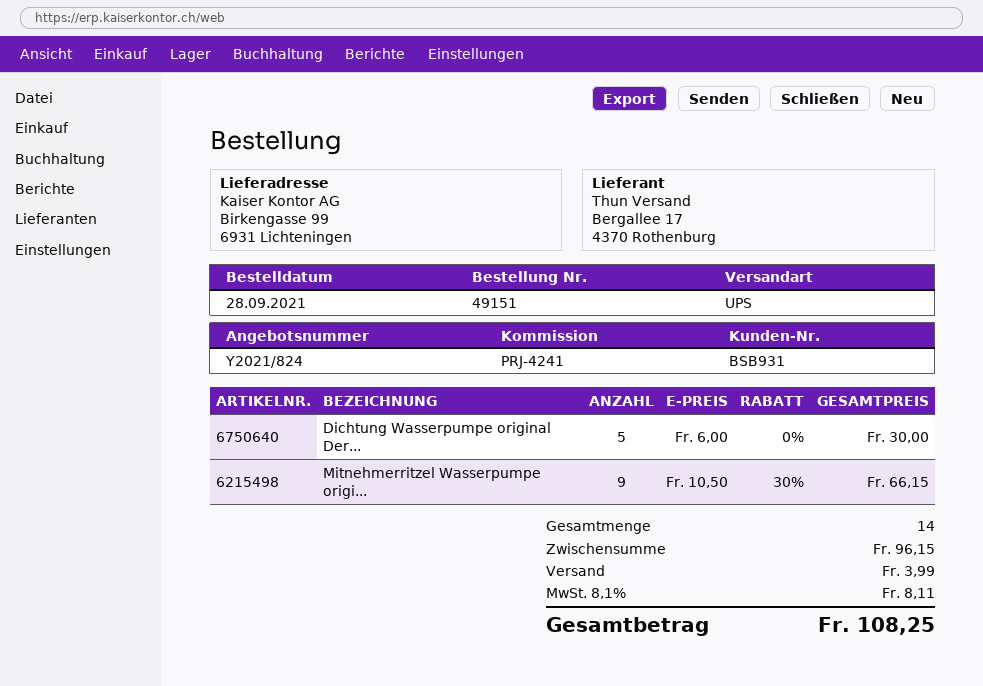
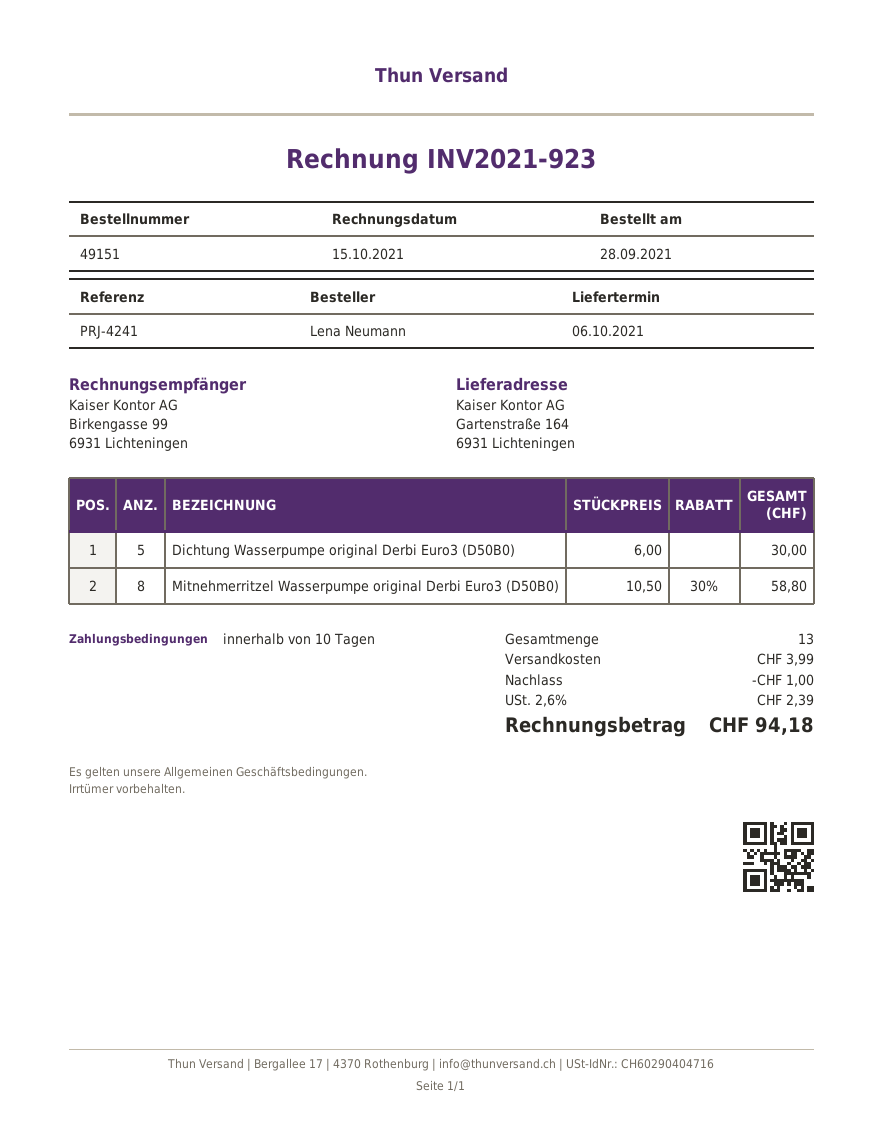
ship to: Birkengasse 99, 6931 Lichteningen -> Gartenstraße 164, 6931 Lichteningen
Mitnehmerritzel Wasserpumpe origi...: 9 x 10.50 - 30% = 66.15 -> 8 x 10.50 - 30% = 58.80
total quantity: 14 -> 13
discount: none -> 1.00
tax: 8.1% = 8.11 -> 2.6% = 2.39
total: 108.25 -> 94.18

